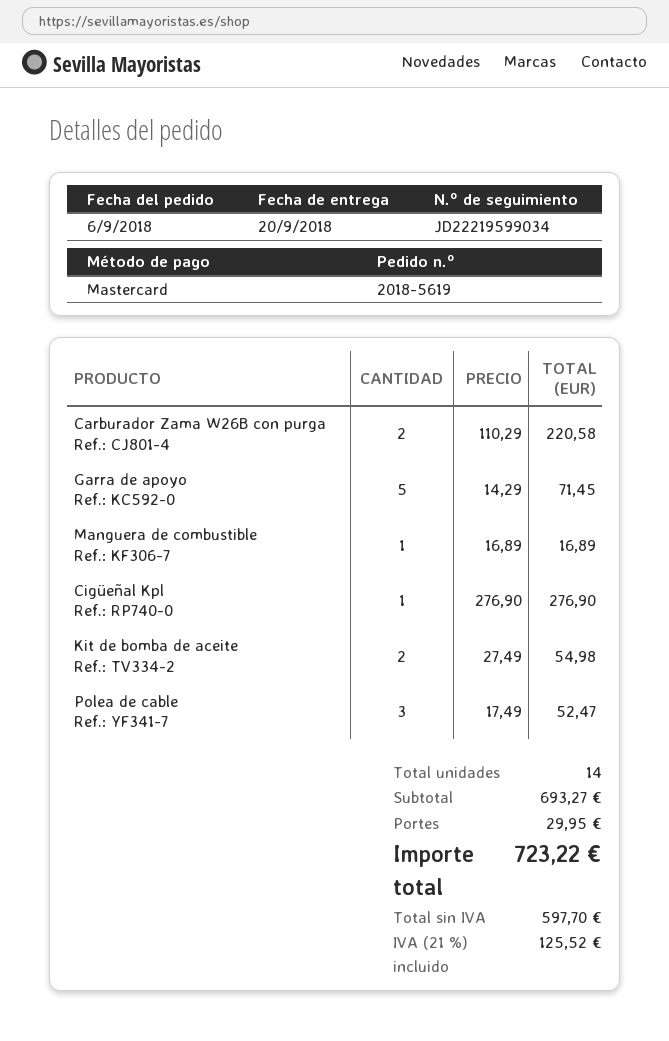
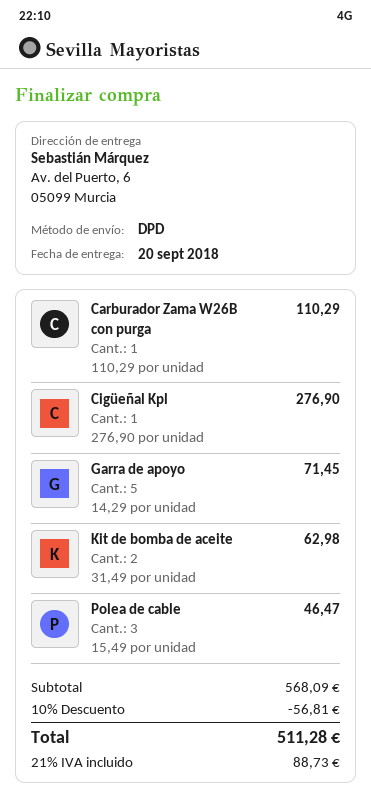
Carburador Zama W26B con purga: 2 x 110.29 = 220.58 -> 1 x 110.29 = 110.29
Manguera de combustible: 1 x 16.89 = 16.89 -> none
Kit de bomba de aceite: 2 x 27.49 = 54.98 -> 2 x 31.49 = 62.98
Polea de cable: 3 x 17.49 = 52.47 -> 3 x 15.49 = 46.47
subtotal: 693.27 -> 568.09
discount: none -> 10% = 56.81
shipping: 29.95 -> none
tax: 21% = 125.52 -> 21% = 88.73
total: 723.22 -> 511.28

